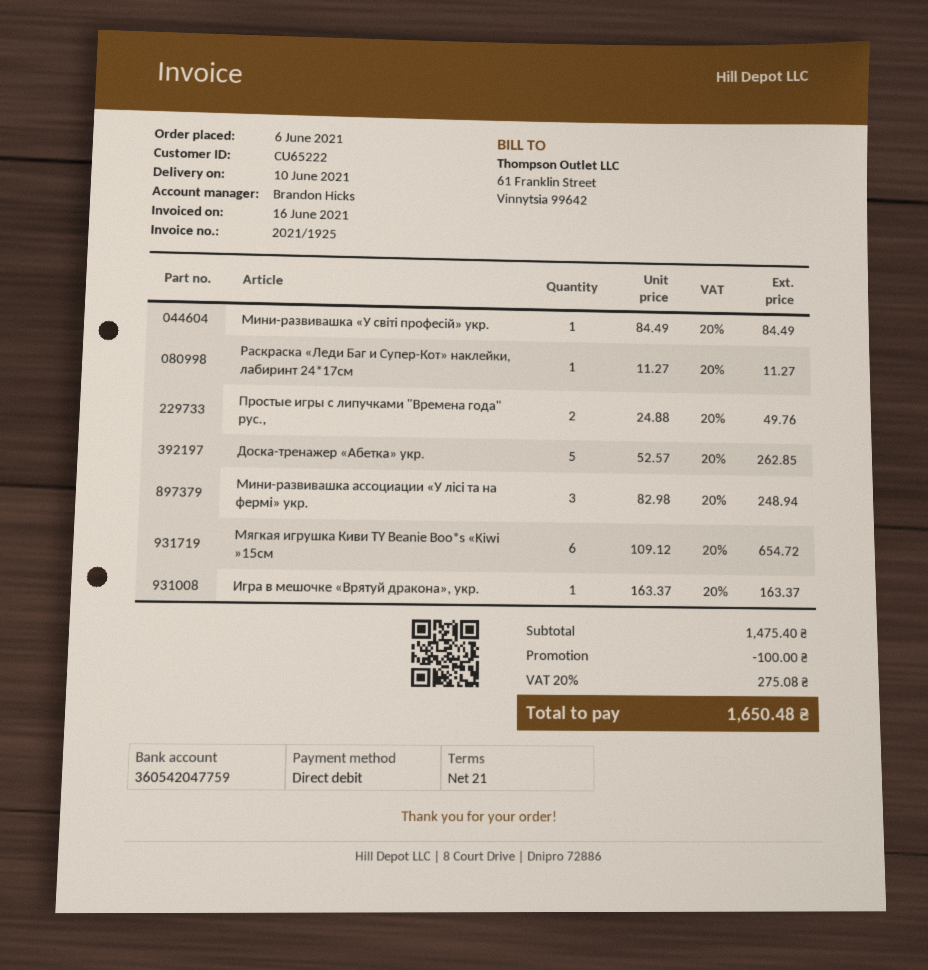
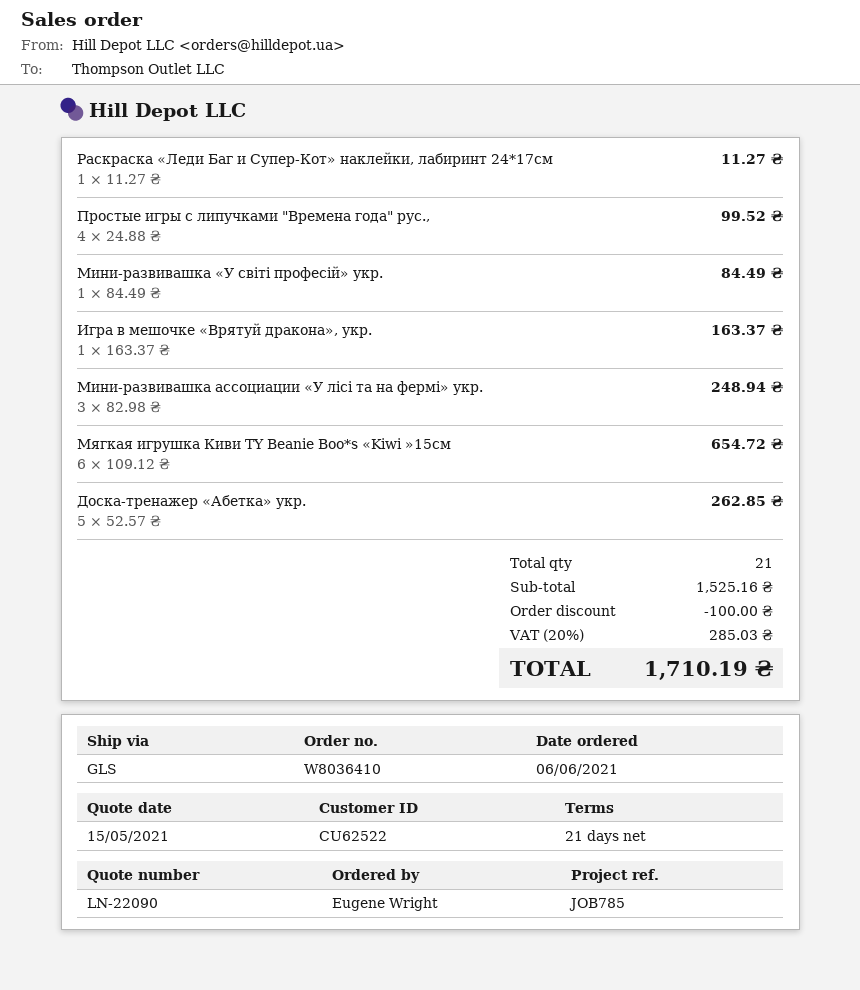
customer number: CU65222 -> CU62522
Простые игры с липучками "Времена года" рус.,: 2 x 24.88 = 49.76 -> 4 x 24.88 = 99.52
subtotal: 1475.40 -> 1525.16
tax: 20% = 275.08 -> 20% = 285.03
total: 1650.48 -> 1710.19

